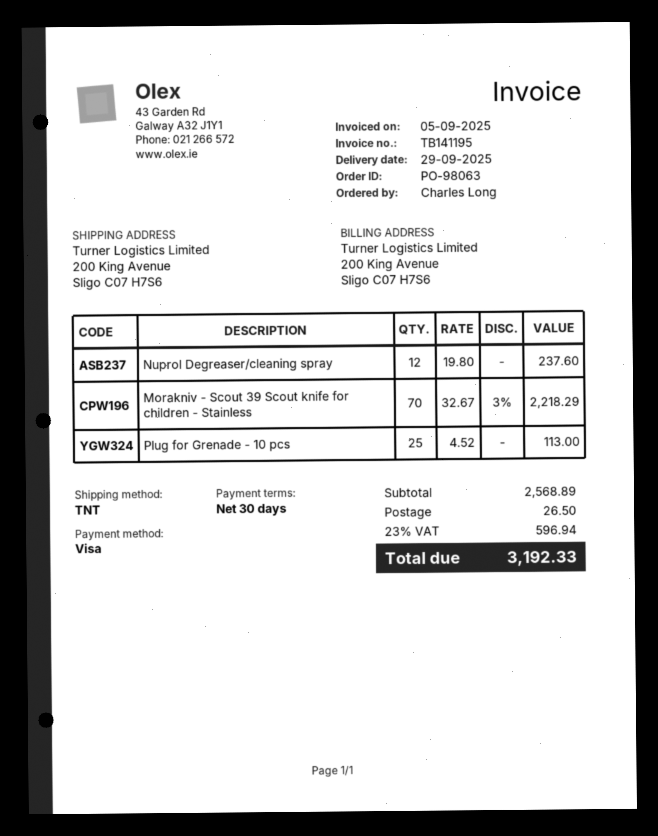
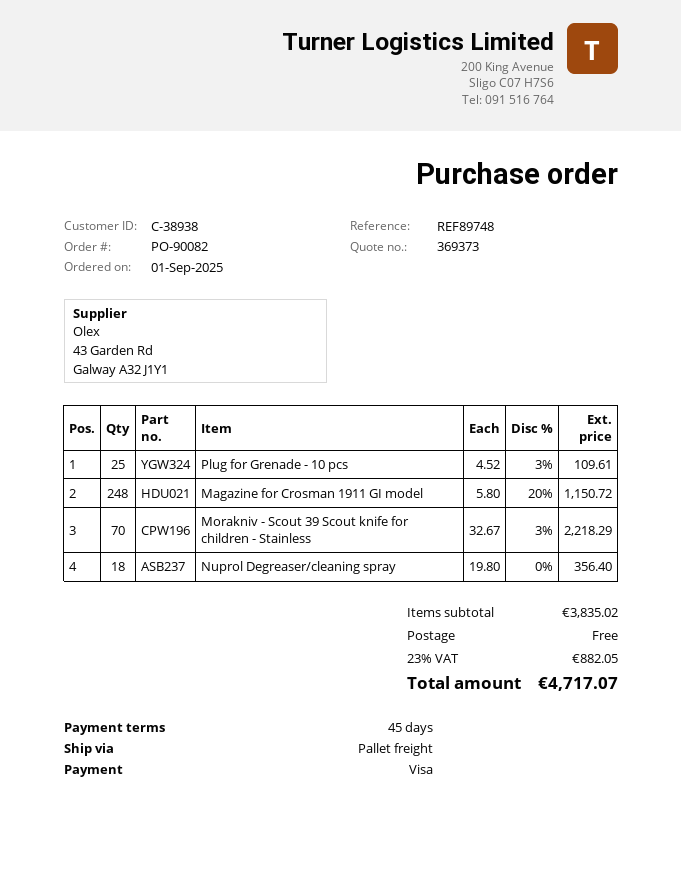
order number: PO-98063 -> PO-90082
payment terms: 30 days -> 45 days
shipping method: TNT -> pallet freight
Nuprol Degreaser/cleaning spray: 12 x 19.80 = 237.60 -> 18 x 19.80 = 356.40
Plug for Grenade - 10 pcs: 25 x 4.52 = 113.00 -> 25 x 4.52 - 3% = 109.61
Magazine for Crosman 1911 GI model: none -> 248 x 5.80 - 20% = 1150.72
subtotal: 2568.89 -> 3835.02
shipping: 26.50 -> 0.00
tax: 23% = 596.94 -> 23% = 882.05
total: 3192.33 -> 4717.07

